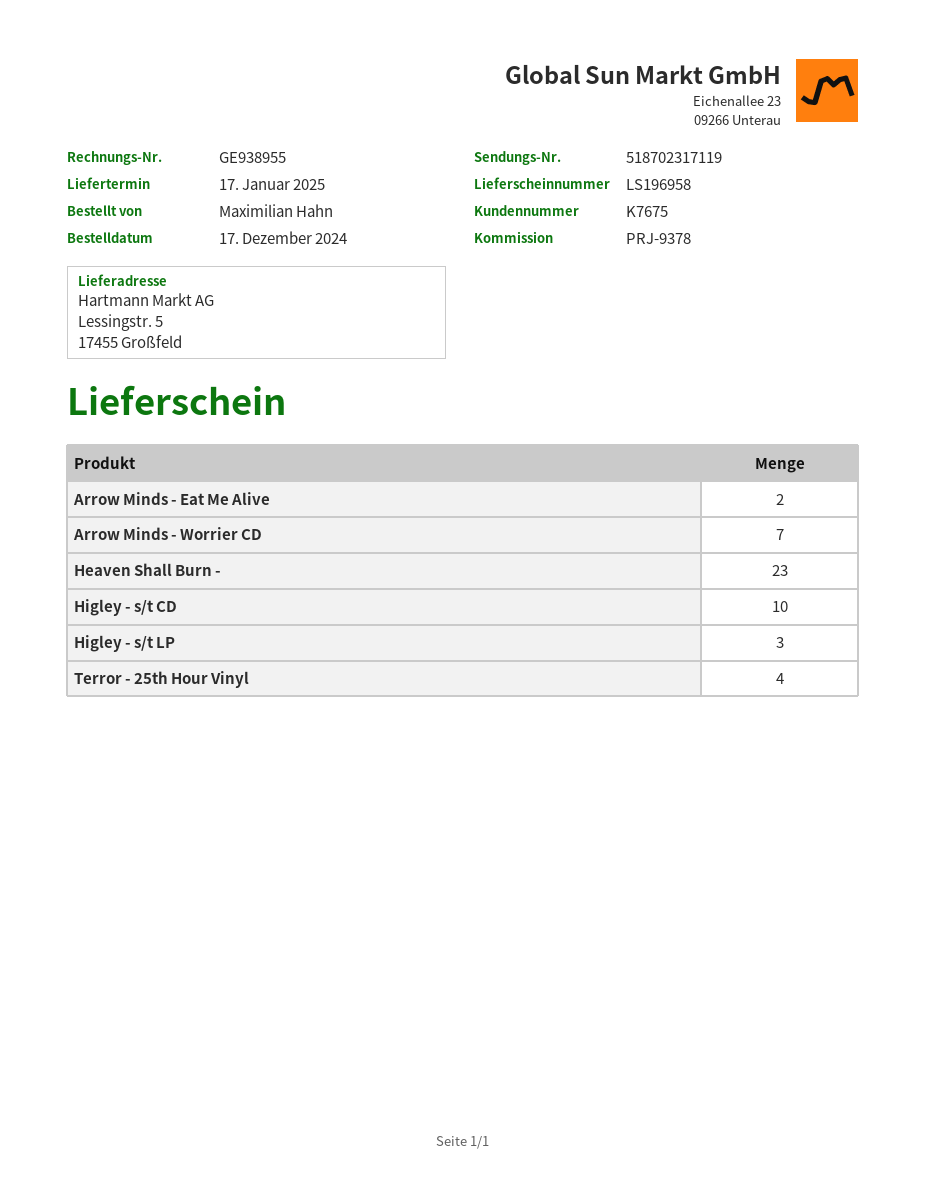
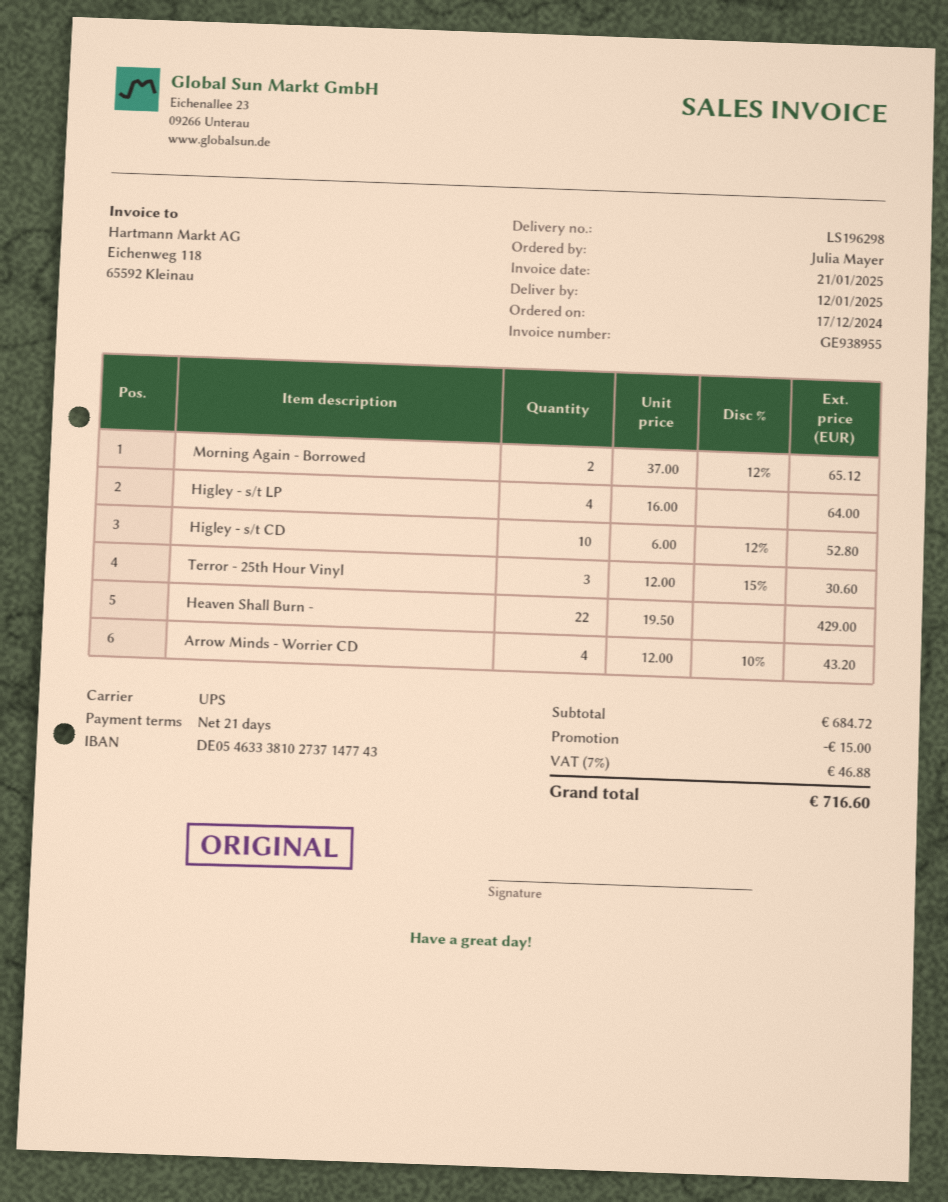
delivery note number: LS196958 -> LS196298
delivery date: 2025-01-17 -> 2025-01-12
ordered by: Maximilian Hahn -> Julia Mayer
Arrow Minds - Eat Me Alive: 2 -> none
Arrow Minds - Worrier CD: 7 -> 4
Heaven Shall Burn -: 23 -> 22
Higley - s/t LP: 3 -> 4
Terror - 25th Hour Vinyl: 4 -> 3
Morning Again - Borrowed: none -> 2

